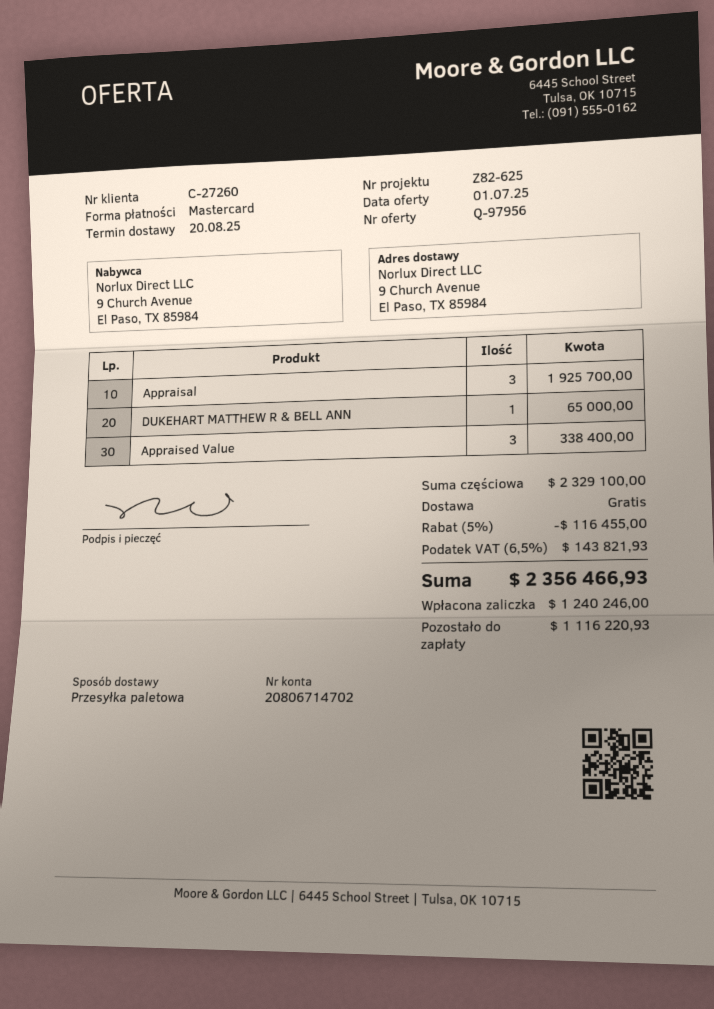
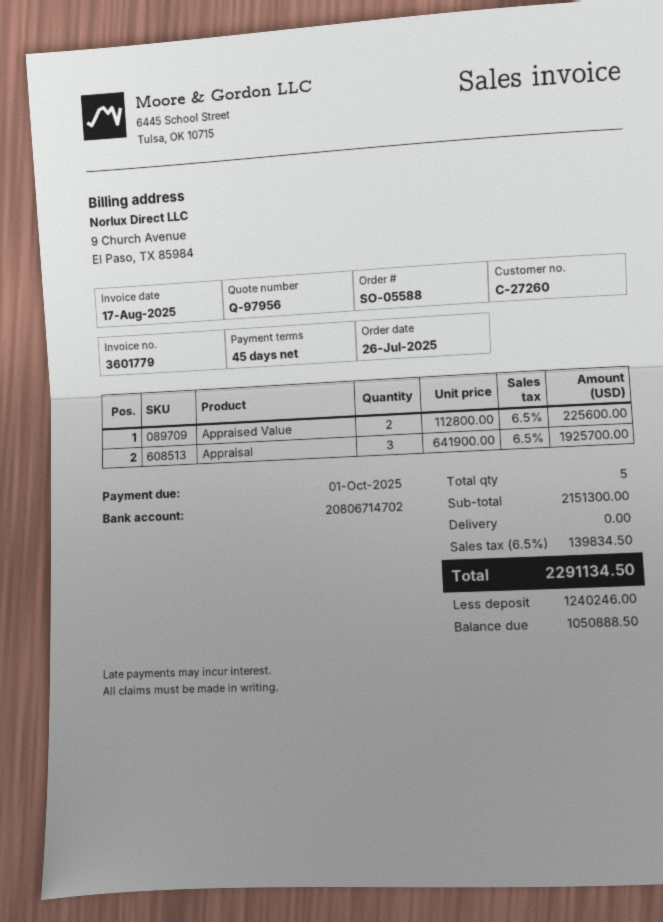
DUKEHART MATTHEW R & BELL ANN: 1 for 65000.00 -> none
Appraised Value: 3 for 338400.00 -> 2 for 225600.00
subtotal: 2329100.00 -> 2151300.00
discount: 5% = 116455.00 -> none
tax: 6.5% = 143821.93 -> 6.5% = 139834.50
total: 2356466.93 -> 2291134.50
balance: 1116220.93 -> 1050888.50

